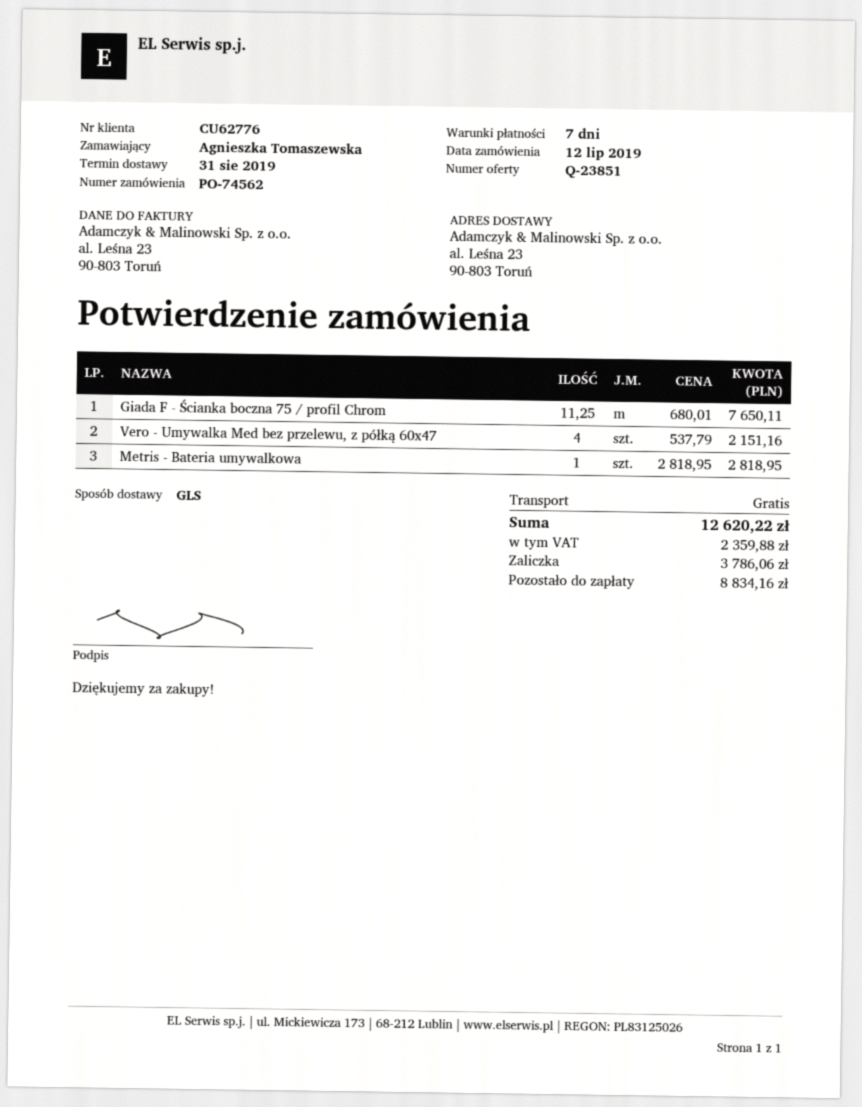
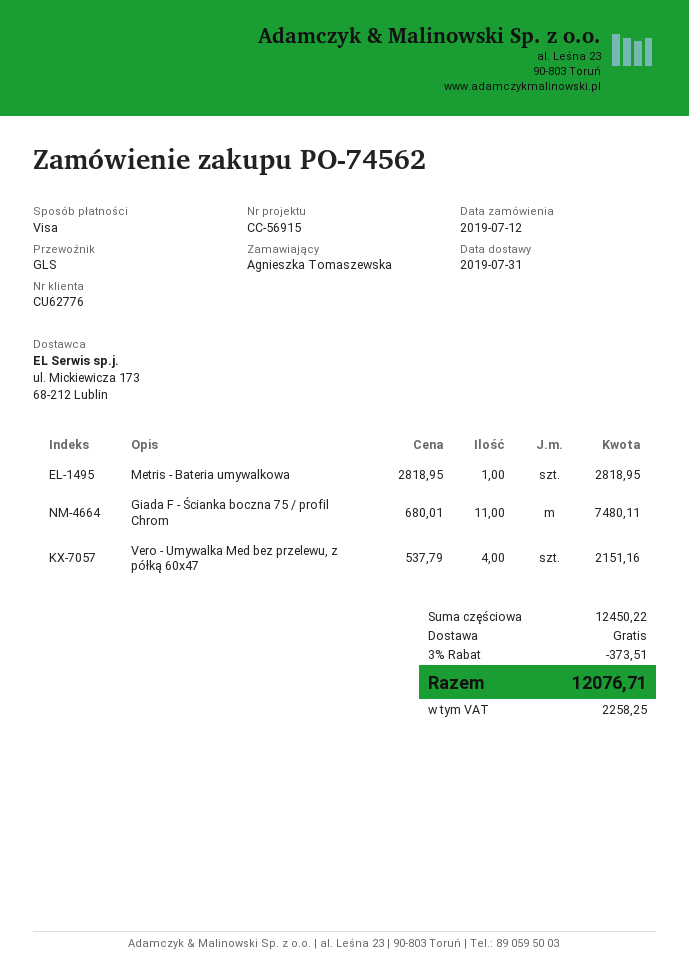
delivery date: 2019-08-31 -> 2019-07-31
Giada F - Ścianka boczna 75 / profil Chrom: 11.25 x 680.01 = 7650.11 -> 11 x 680.01 = 7480.11
discount: none -> 3% = 373.51
tax: 2359.88 -> 2258.25
total: 12620.22 -> 12076.71

